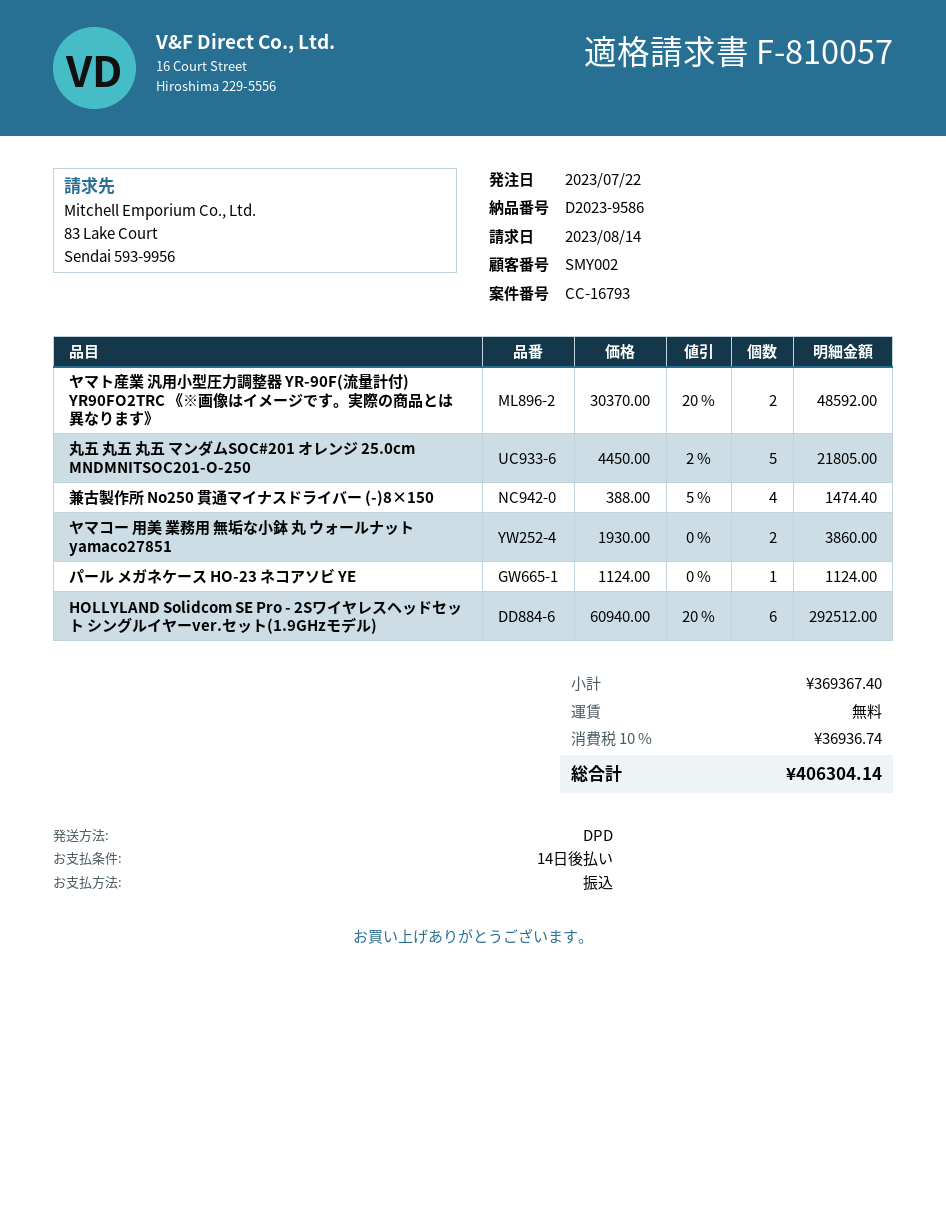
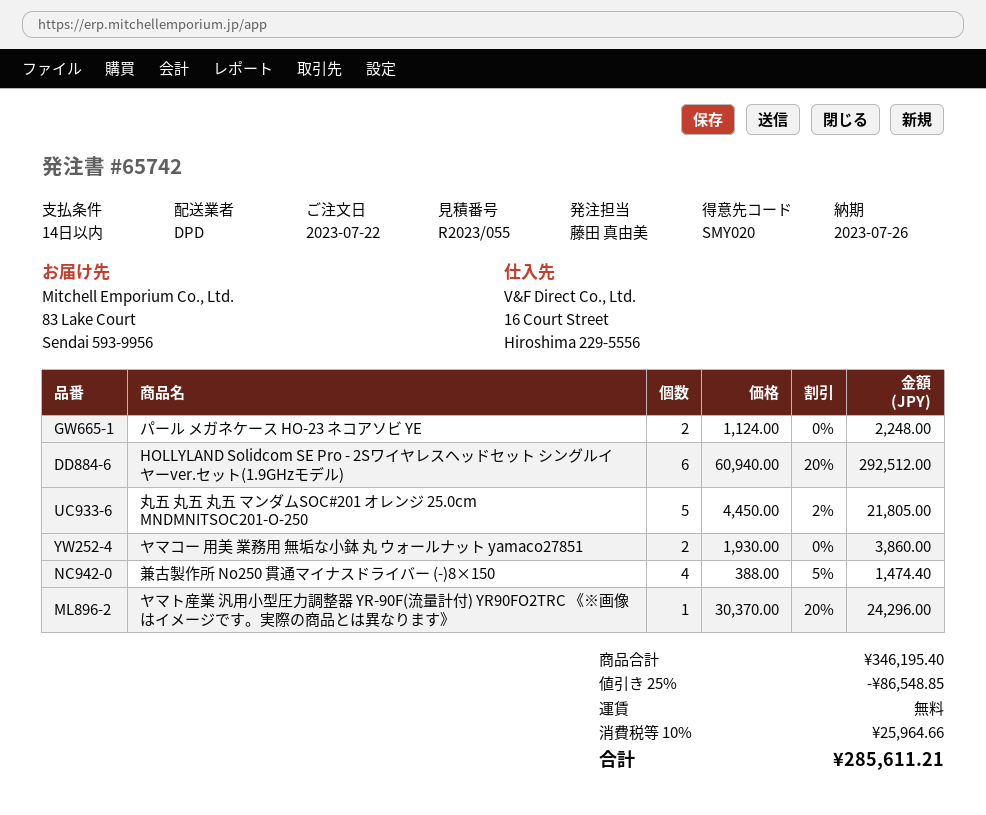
customer number: SMY002 -> SMY020
ヤマト産業 汎用小型圧力調整器 YR-90F(流量計付) YR90FO2TRC 《※画像はイメージです。実際の商品とは異なります》: 2 x 30370.00 - 20% = 48592.00 -> 1 x 30370.00 - 20% = 24296.00
パール メガネケース HO-23 ネコアソビ YE: 1 x 1124.00 = 1124.00 -> 2 x 1124.00 = 2248.00
subtotal: 369367.40 -> 346195.40
discount: none -> 25% = 86548.85
tax: 10% = 36936.74 -> 10% = 25964.66
total: 406304.14 -> 285611.21

